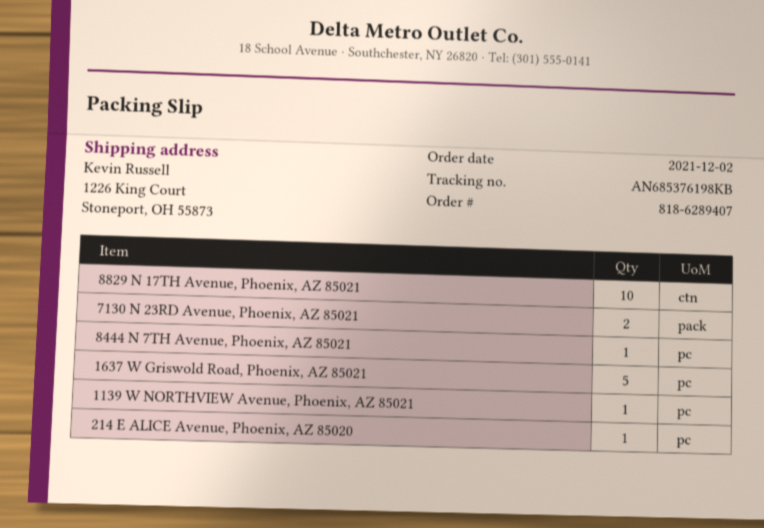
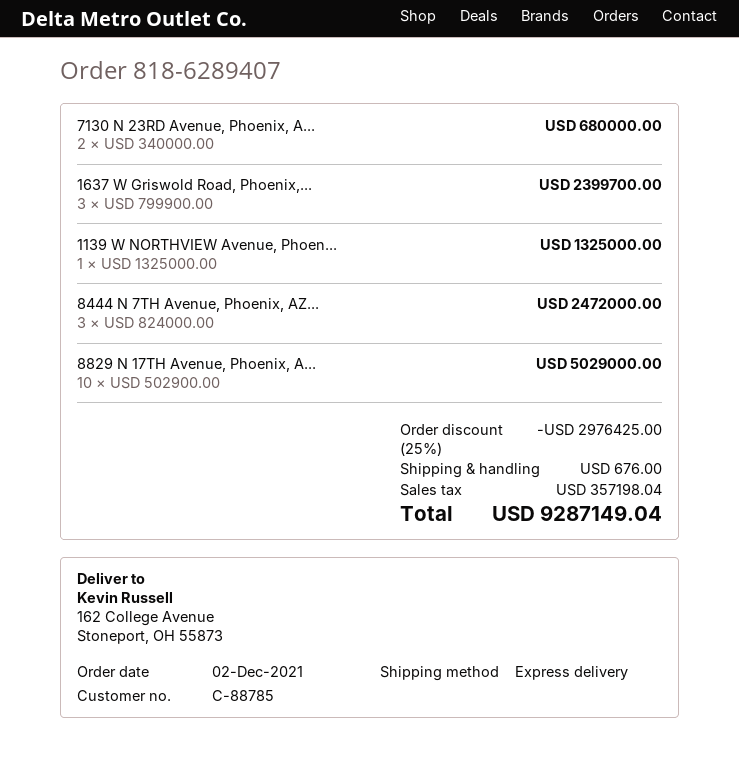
ship to: 1226 King Court, Stoneport, OH 55873 -> 162 College Avenue, Stoneport, OH 55873
8444 N 7TH Avenue, Phoenix, AZ 85021: 1 -> 3
1637 W Griswold Road, Phoenix, AZ 85021: 5 -> 3
214 E ALICE Avenue, Phoenix, AZ 85020: 1 -> none

